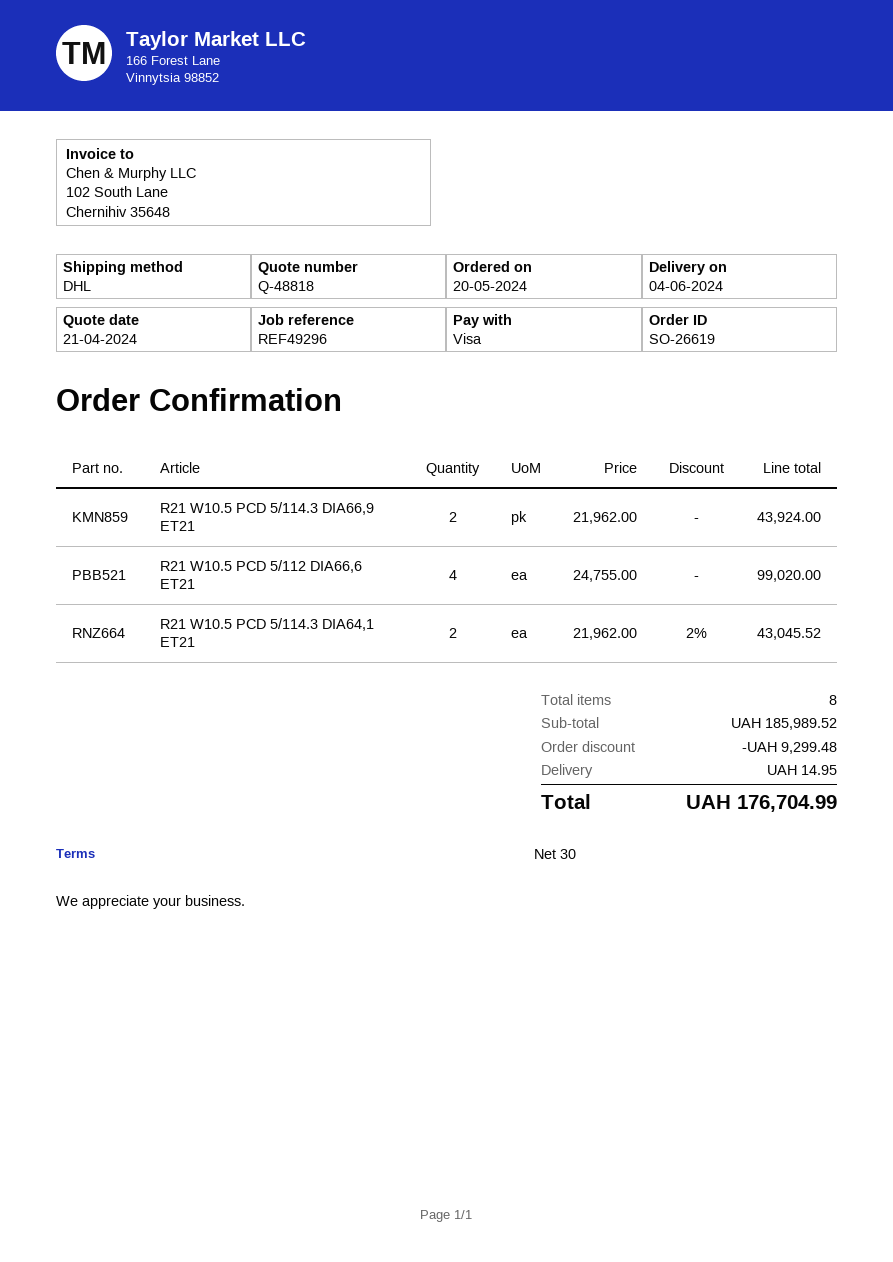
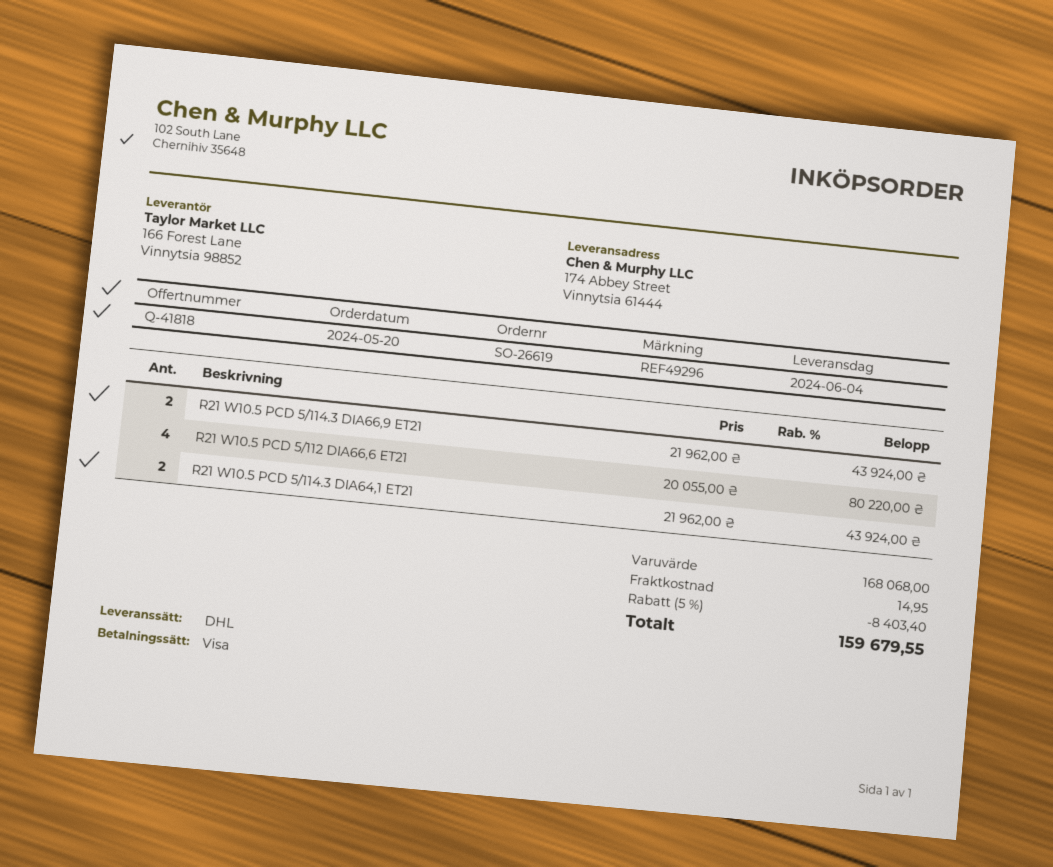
quote number: Q-48818 -> Q-41818
R21 W10.5 PCD 5/112 DIA66,6 ET21: 4 x 24755.00 = 99020.00 -> 4 x 20055.00 = 80220.00
R21 W10.5 PCD 5/114.3 DIA64,1 ET21: 2 x 21962.00 - 2% = 43045.52 -> 2 x 21962.00 = 43924.00
subtotal: 185989.52 -> 168068.00
discount: 9299.48 -> 8403.40
total: 176704.99 -> 159679.55

